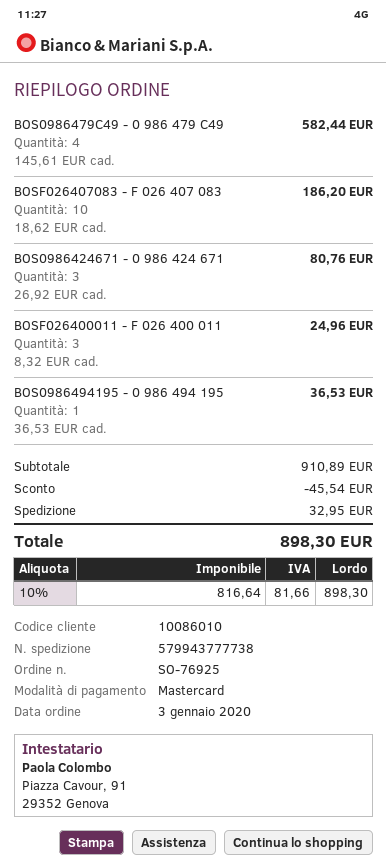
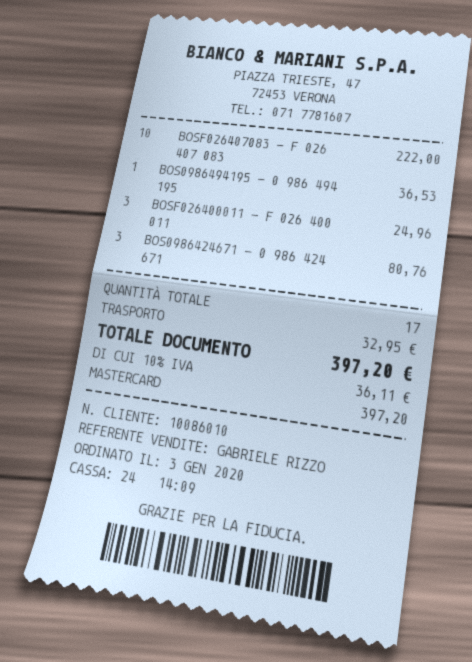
BOS0986479C49 - 0 986 479 C49: 4 for 582.44 -> none
BOSF026407083 - F 026 407 083: 10 for 186.20 -> 10 for 222.00
discount: 45.54 -> none
tax: 10% = 81.66 -> 10% = 36.11
total: 898.30 -> 397.20

